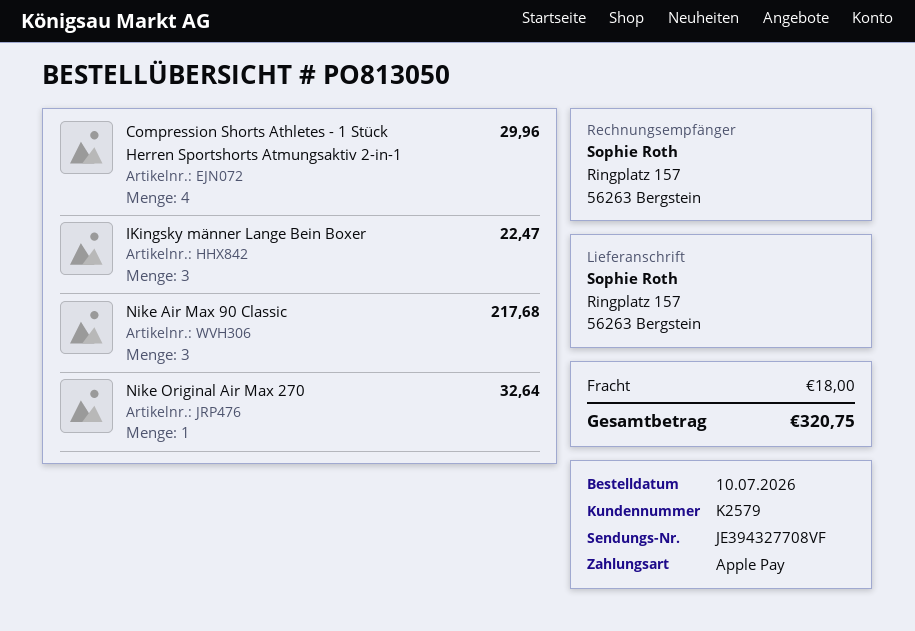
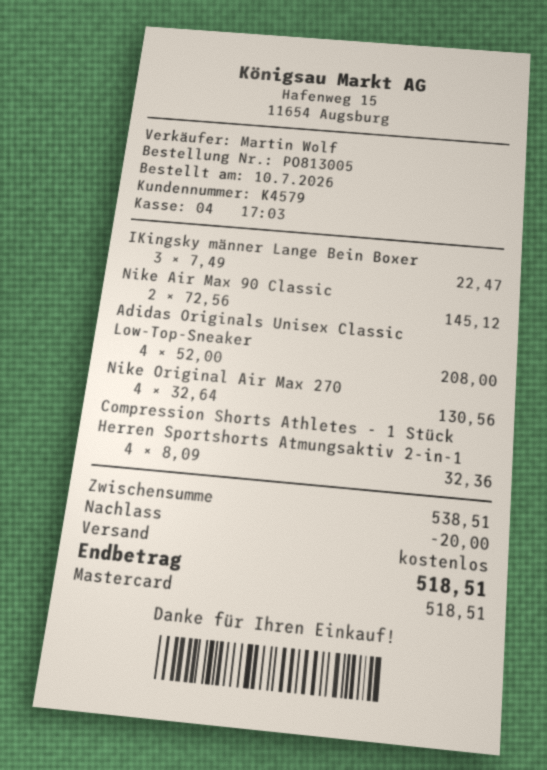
order number: PO813050 -> PO813005
customer number: K2579 -> K4579
payment method: Apple Pay -> Mastercard
Compression Shorts Athletes - 1 Stück Herren Sportshorts Atmungsaktiv 2-in-1: 4 for 29.96 -> 4 for 32.36
Nike Air Max 90 Classic: 3 for 217.68 -> 2 for 145.12
Nike Original Air Max 270: 1 for 32.64 -> 4 for 130.56
Adidas Originals Unisex Classic Low-Top-Sneaker: none -> 4 for 208.00
discount: none -> 20.00
shipping: 18.00 -> 0.00
total: 320.75 -> 518.51

